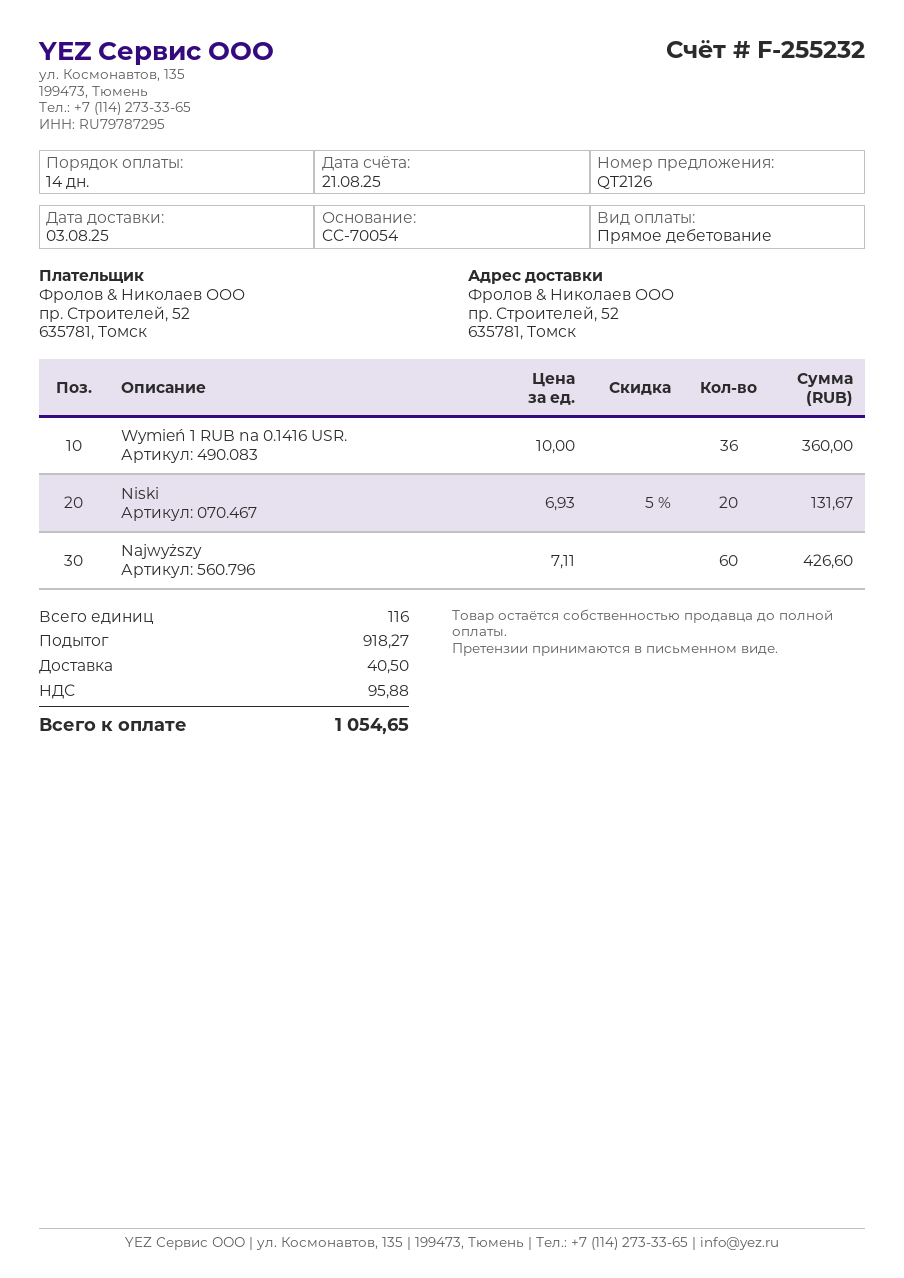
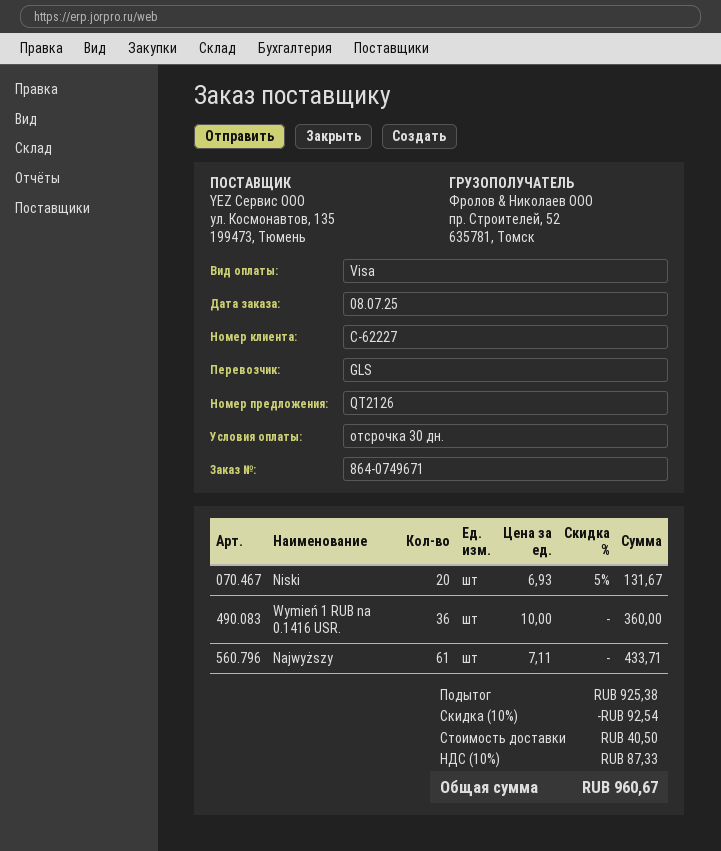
payment terms: 14 days -> 30 days
payment method: direct debit -> Visa
Najwyższy: 60 x 7.11 = 426.60 -> 61 x 7.11 = 433.71
subtotal: 918.27 -> 925.38
discount: none -> 10% = 92.54
tax: 95.88 -> 87.33
total: 1054.65 -> 960.67

